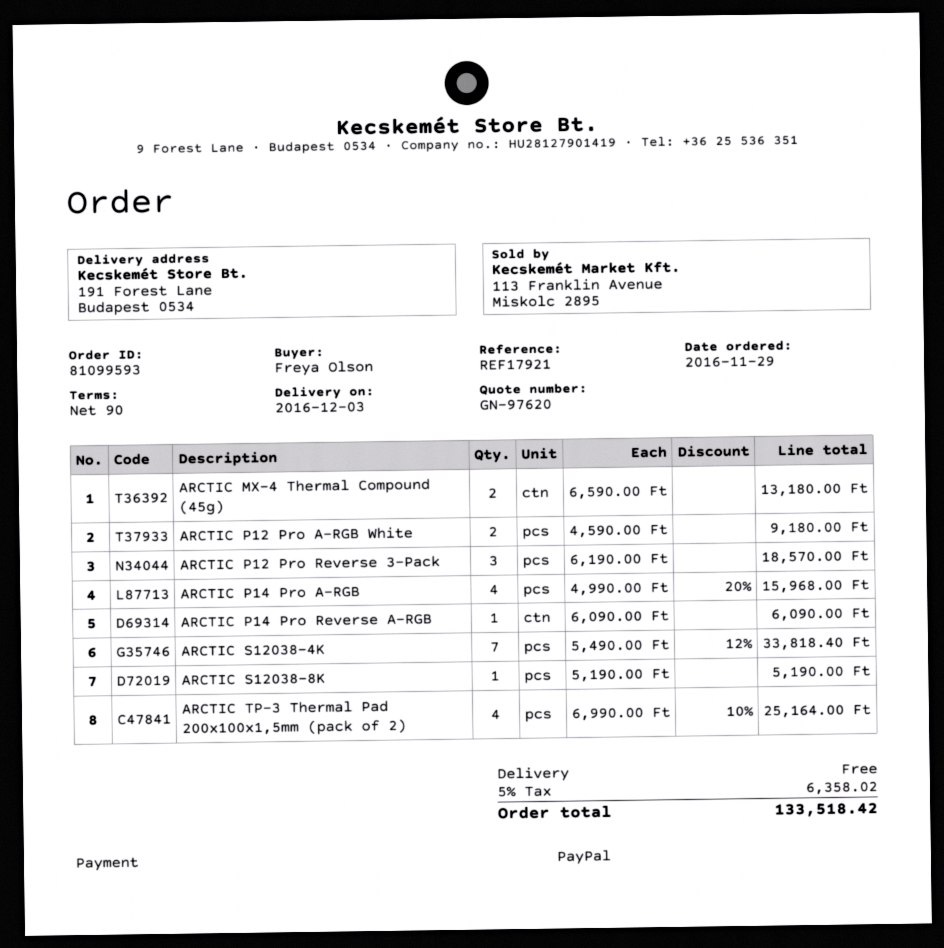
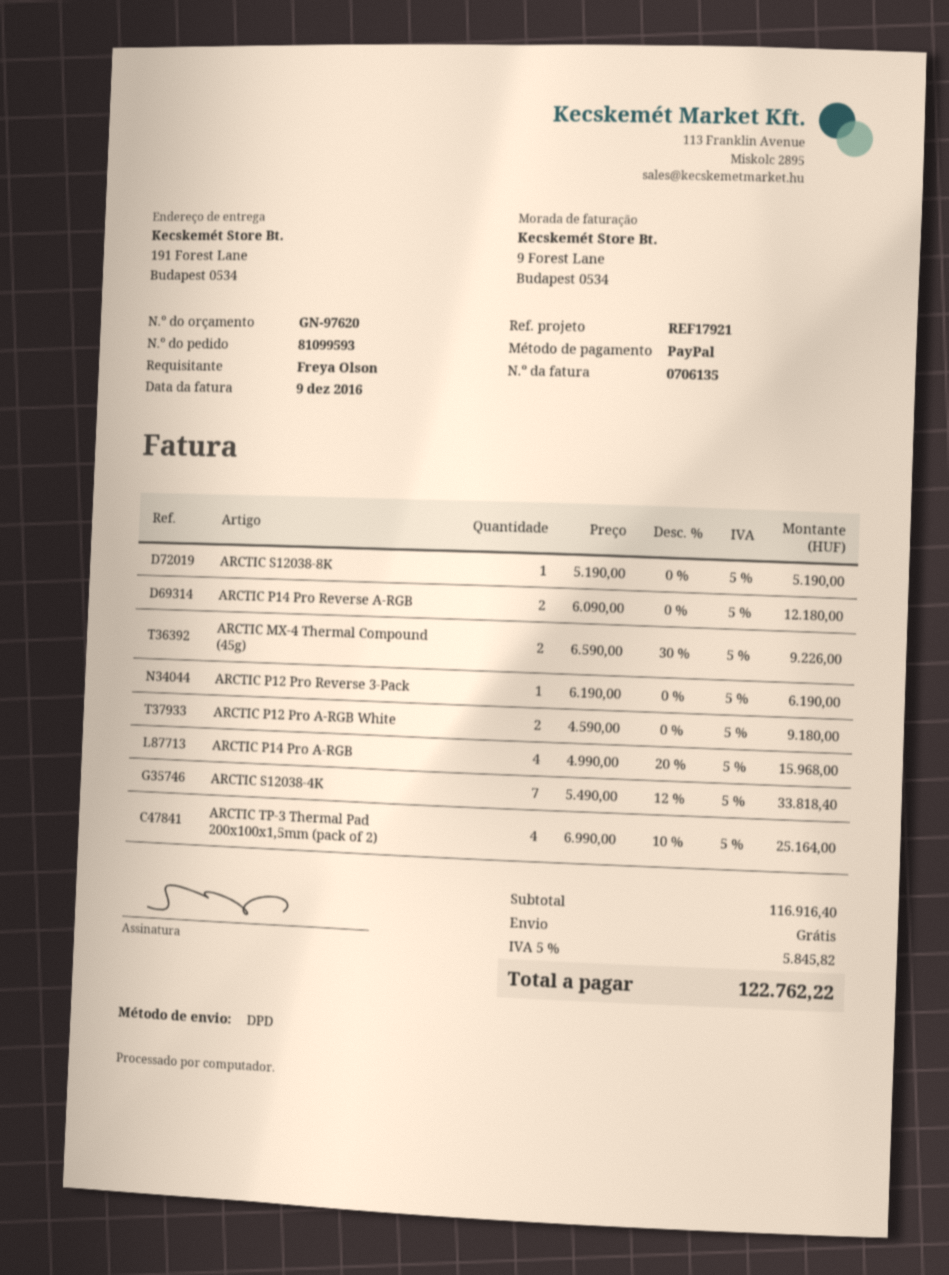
ARCTIC MX-4 Thermal Compound (45g): 2 x 6590.00 = 13180.00 -> 2 x 6590.00 - 30% = 9226.00
ARCTIC P12 Pro Reverse 3-Pack: 3 x 6190.00 = 18570.00 -> 1 x 6190.00 = 6190.00
ARCTIC P14 Pro Reverse A-RGB: 1 x 6090.00 = 6090.00 -> 2 x 6090.00 = 12180.00
tax: 5% = 6358.02 -> 5% = 5845.82
total: 133518.42 -> 122762.22

